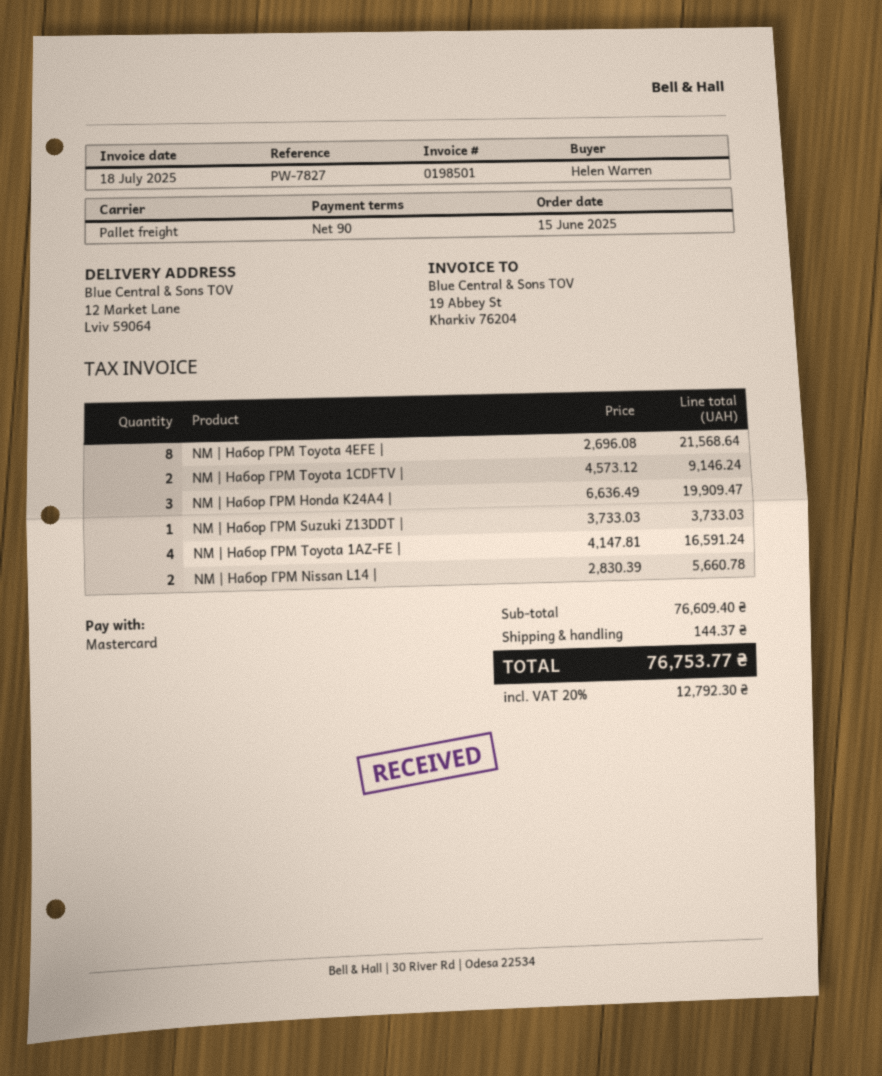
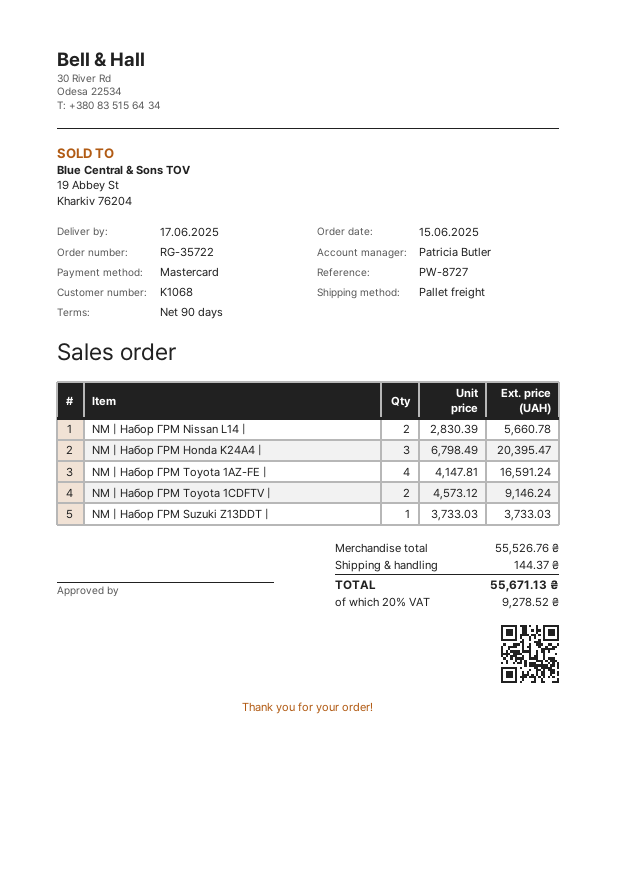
reference: PW-7827 -> PW-8727
NM | Набор ГРМ Toyota 4EFE |: 8 x 2696.08 = 21568.64 -> none
NM | Набор ГРМ Honda K24A4 |: 3 x 6636.49 = 19909.47 -> 3 x 6798.49 = 20395.47
subtotal: 76609.40 -> 55526.76
tax: 20% = 12792.30 -> 20% = 9278.52
total: 76753.77 -> 55671.13

